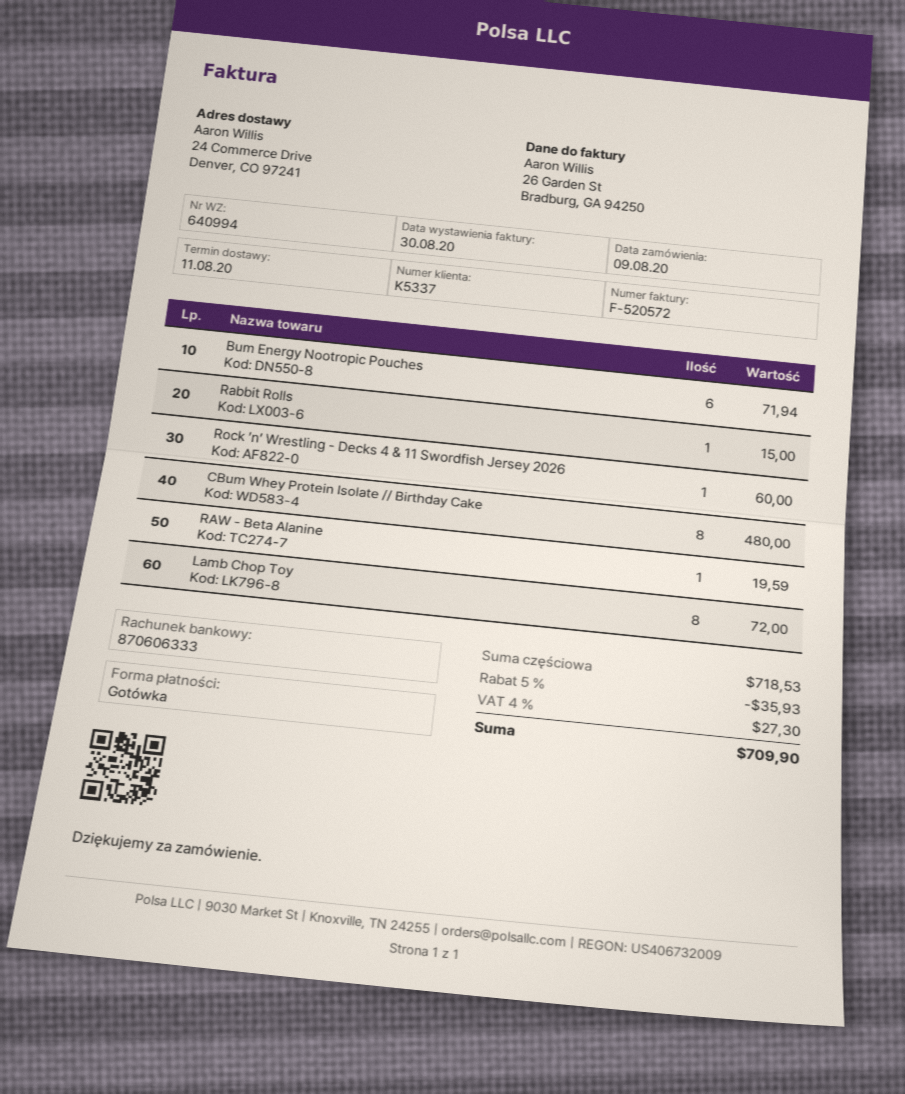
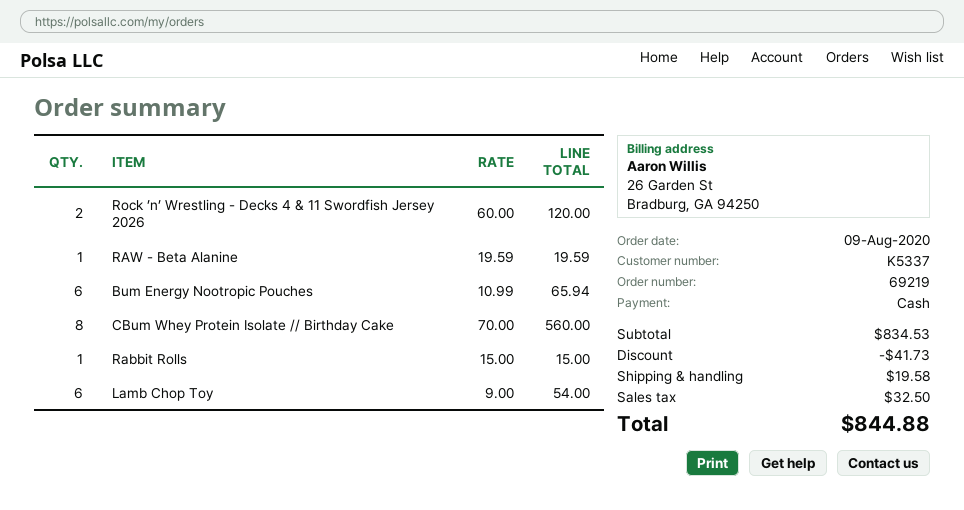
Bum Energy Nootropic Pouches: 6 for 71.94 -> 6 for 65.94
Rock ’n’ Wrestling - Decks 4 & 11 Swordfish Jersey 2026: 1 for 60.00 -> 2 for 120.00
CBum Whey Protein Isolate // Birthday Cake: 8 for 480.00 -> 8 for 560.00
Lamb Chop Toy: 8 for 72.00 -> 6 for 54.00
subtotal: 718.53 -> 834.53
discount: 35.93 -> 41.73
shipping: none -> 19.58
tax: 27.30 -> 32.50
total: 709.90 -> 844.88

